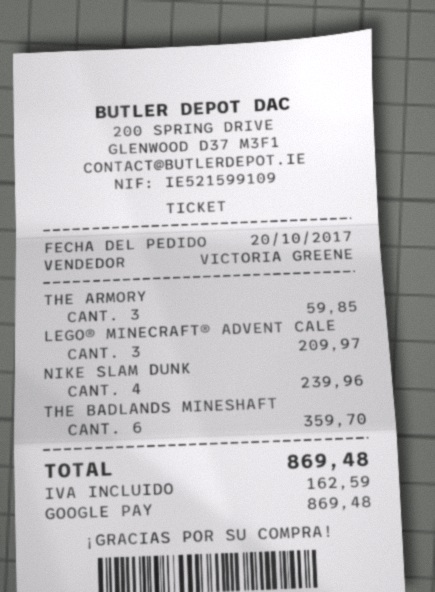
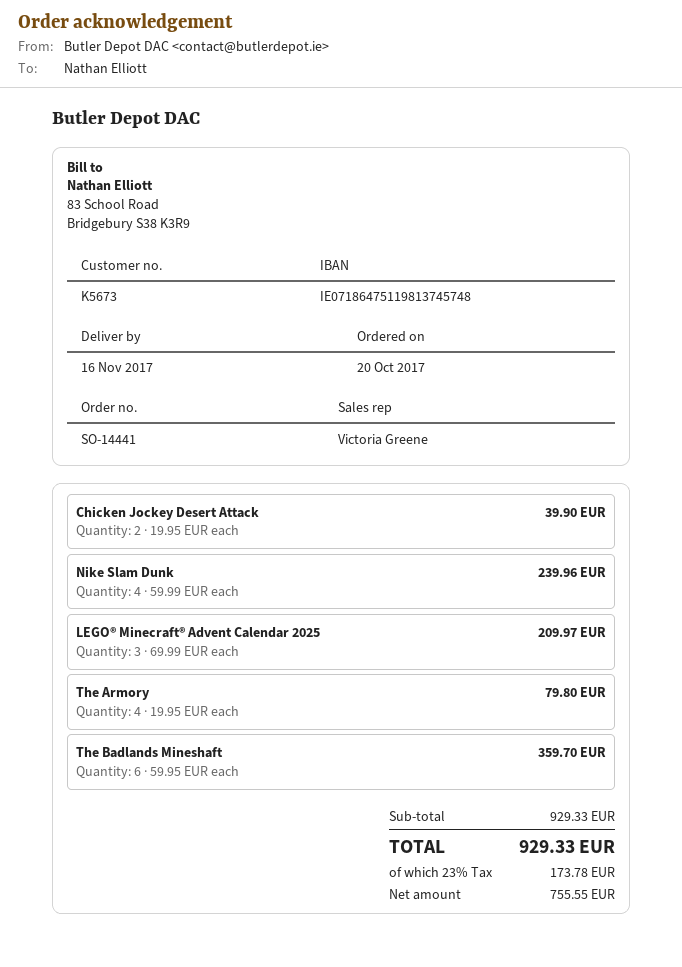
THE ARMORY: 3 for 59.85 -> 4 for 79.80
Chicken Jockey Desert Attack: none -> 2 for 39.90
tax: 162.59 -> 173.78
total: 869.48 -> 929.33

